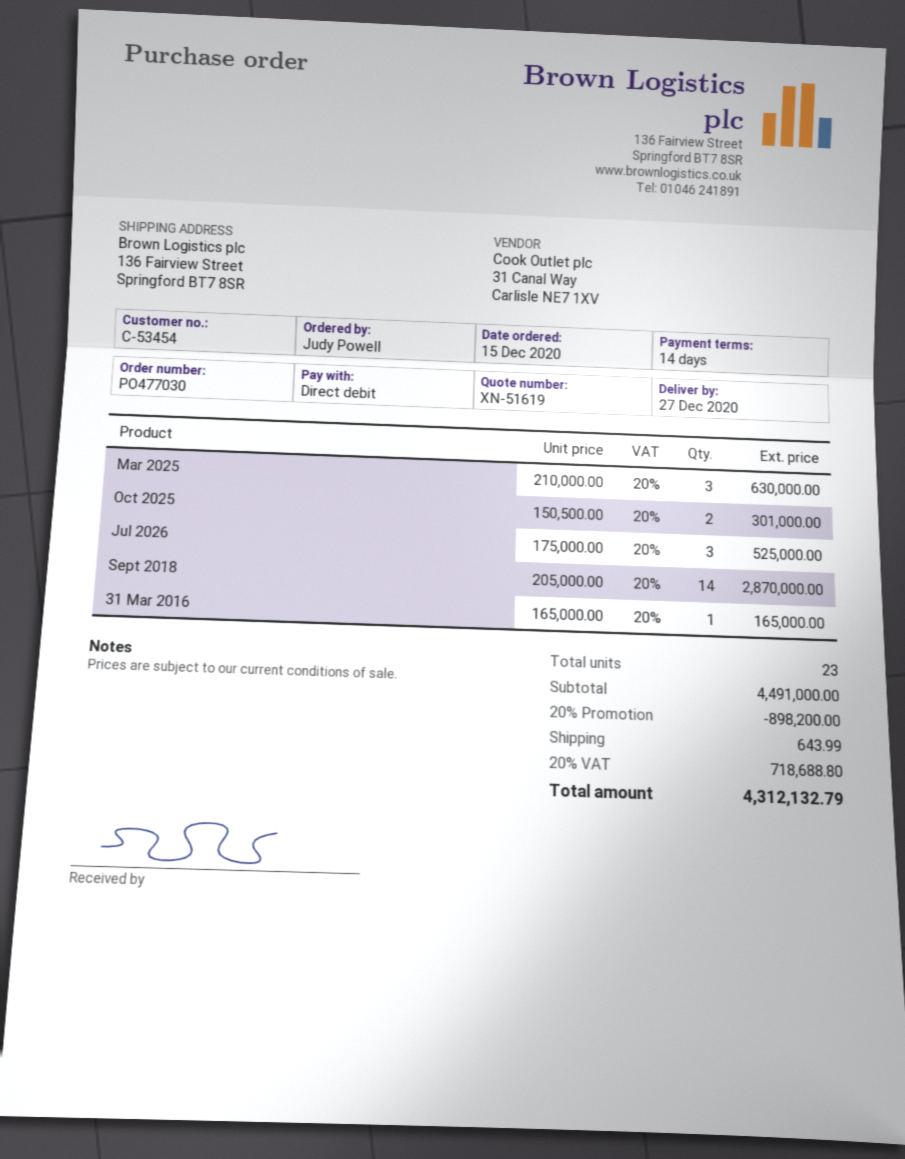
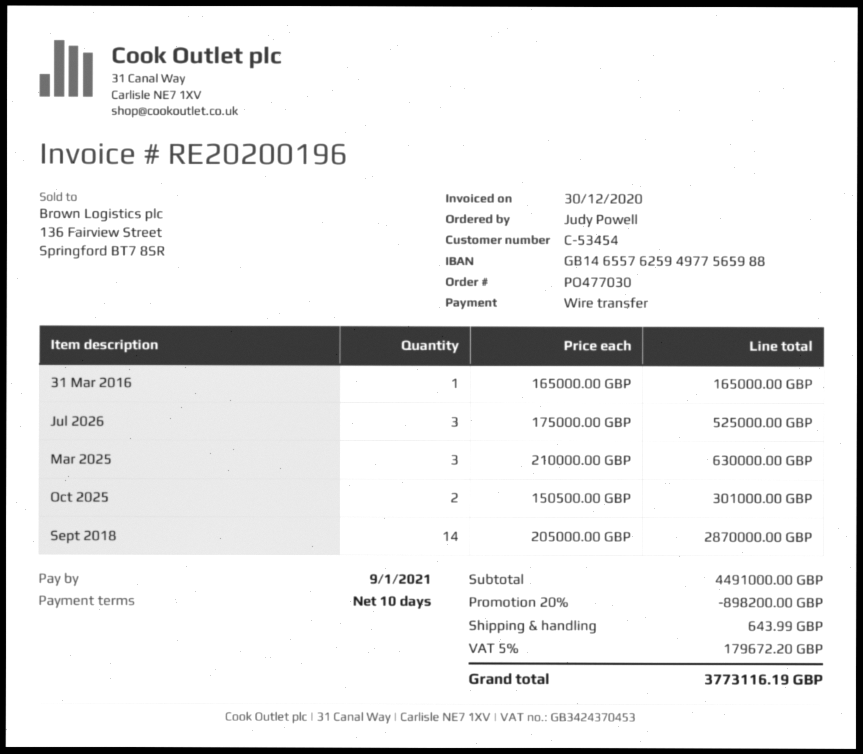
payment terms: 14 days -> 10 days
payment method: direct debit -> bank transfer
tax: 20% = 718688.80 -> 5% = 179672.20
total: 4312132.79 -> 3773116.19

